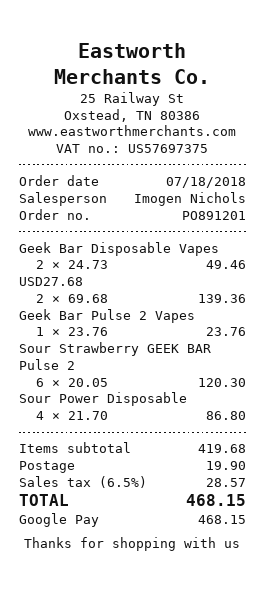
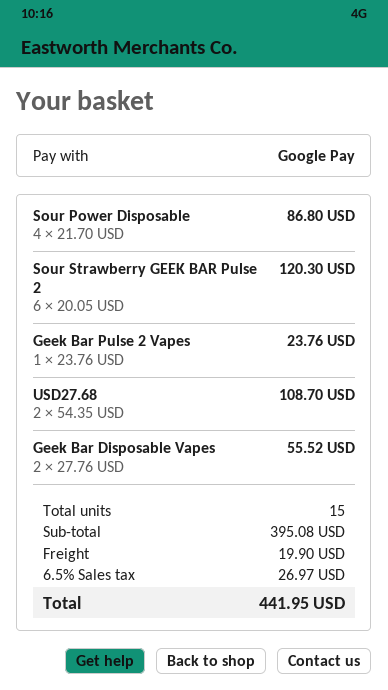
Geek Bar Disposable Vapes: 2 x 24.73 = 49.46 -> 2 x 27.76 = 55.52
USD27.68: 2 x 69.68 = 139.36 -> 2 x 54.35 = 108.70
subtotal: 419.68 -> 395.08
tax: 6.5% = 28.57 -> 6.5% = 26.97
total: 468.15 -> 441.95

